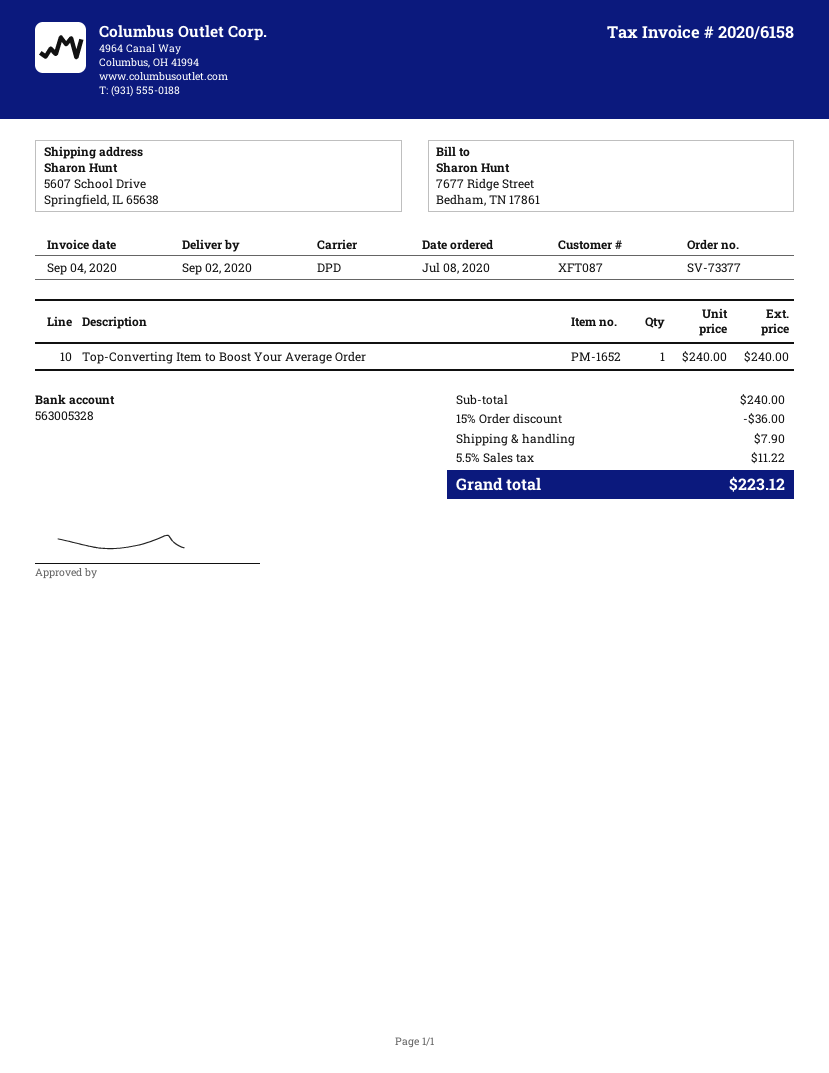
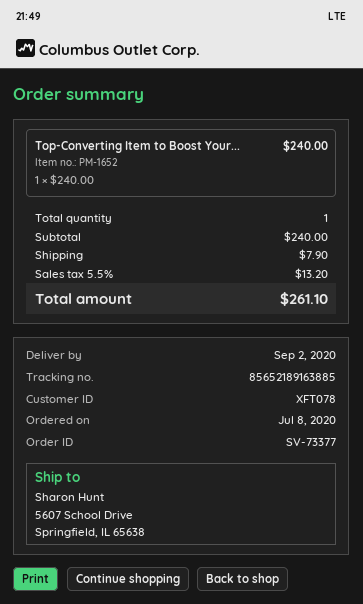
customer number: XFT087 -> XFT078
discount: 15% = 36.00 -> none
tax: 5.5% = 11.22 -> 5.5% = 13.20
total: 223.12 -> 261.10

